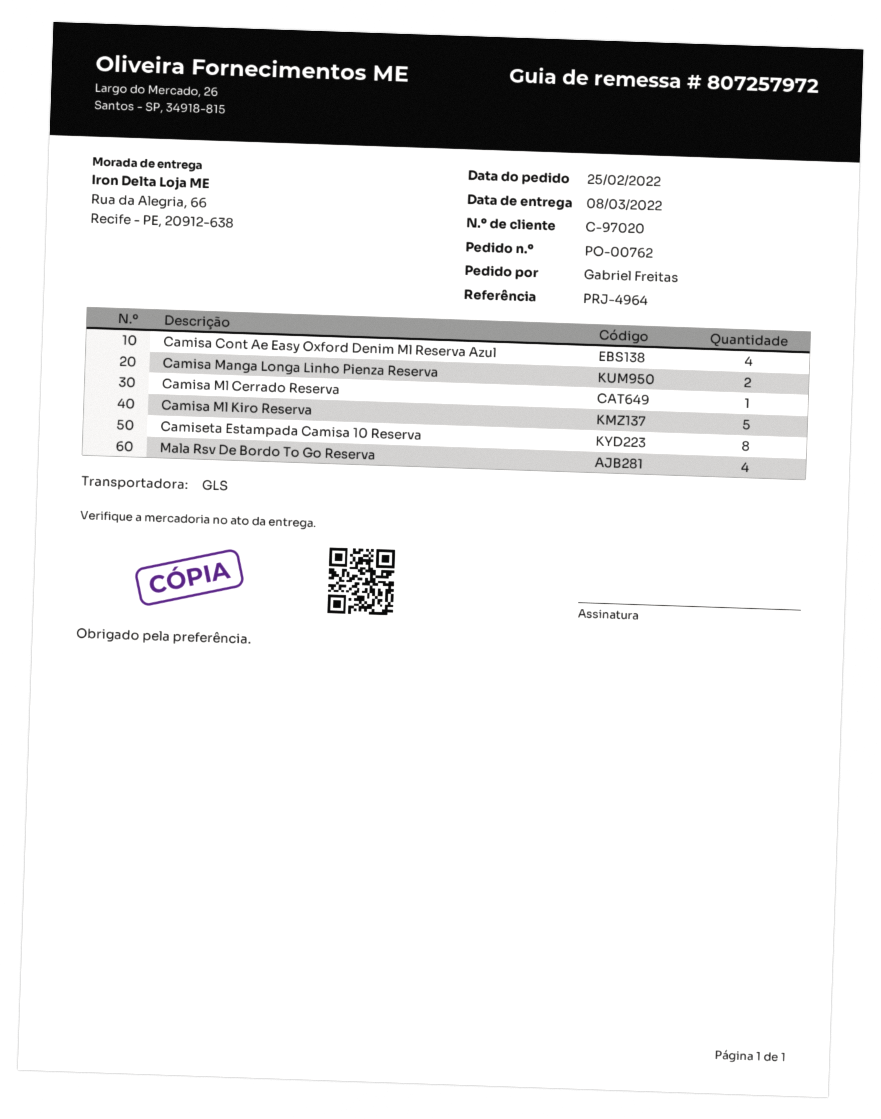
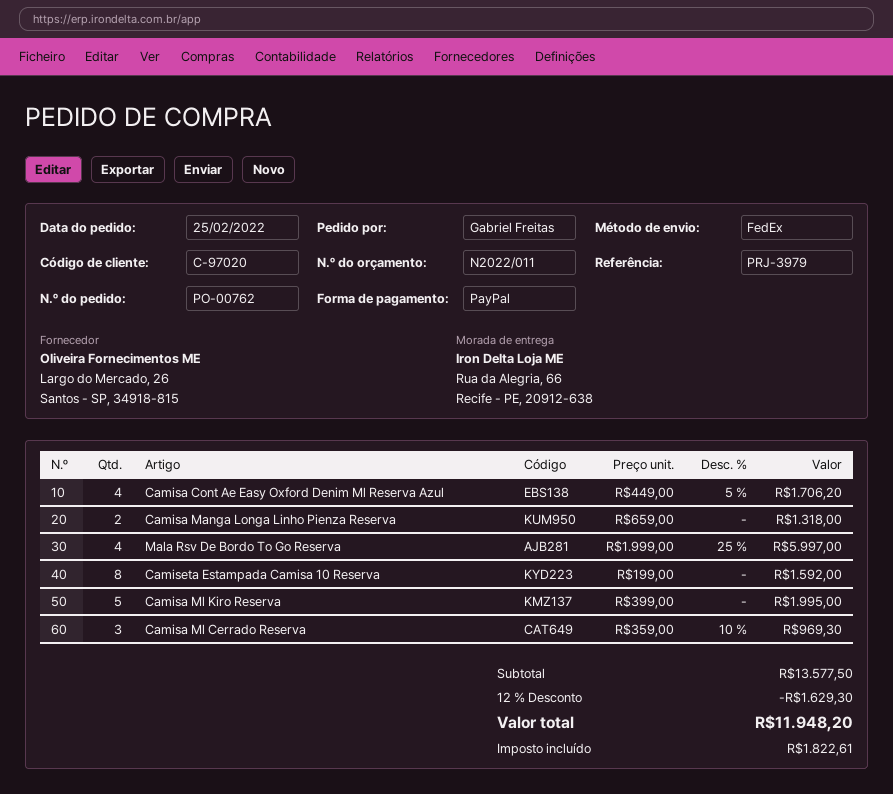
reference: PRJ-4964 -> PRJ-3979
shipping method: GLS -> FedEx
Camisa Ml Cerrado Reserva: 1 -> 3

